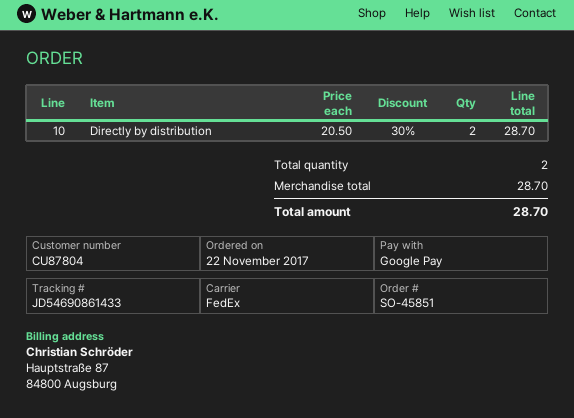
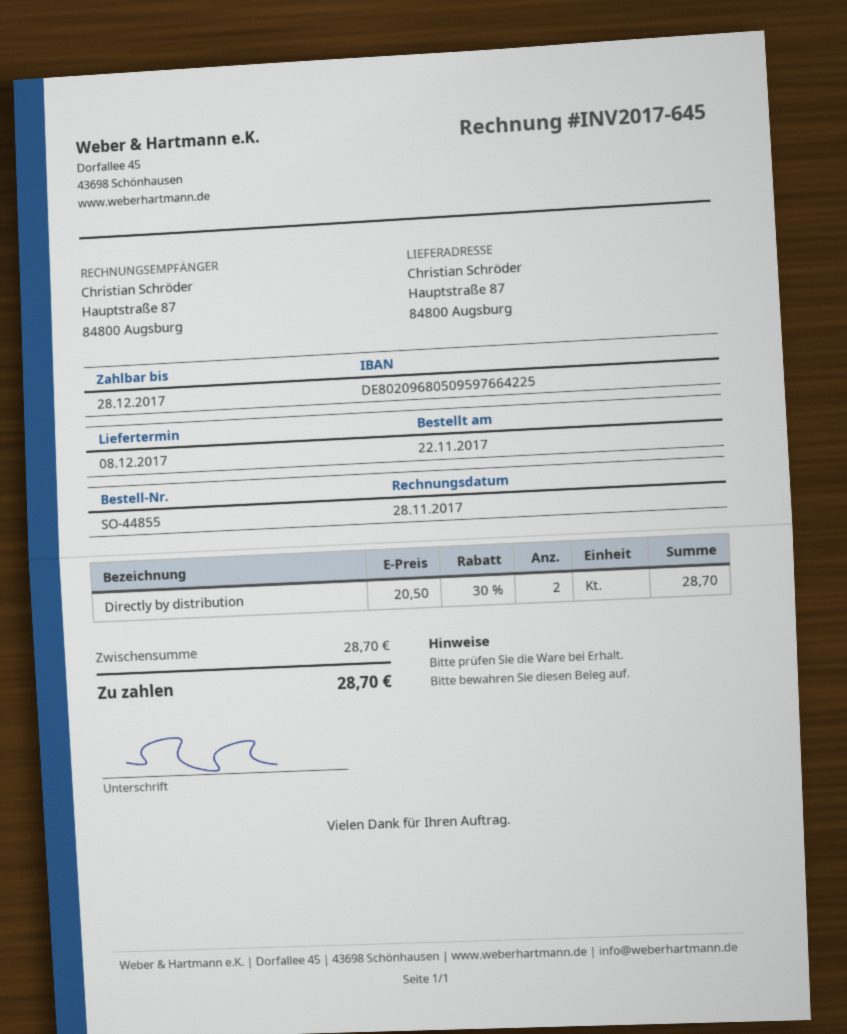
order number: SO-45851 -> SO-44855

